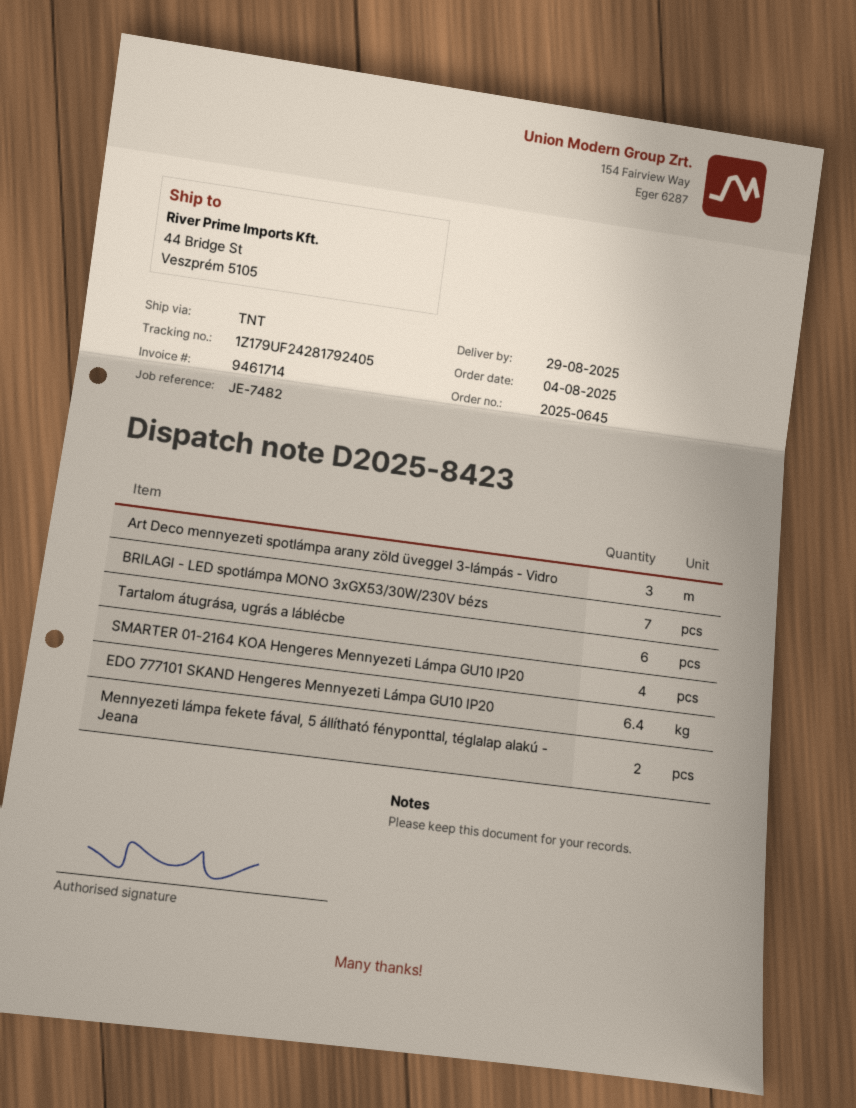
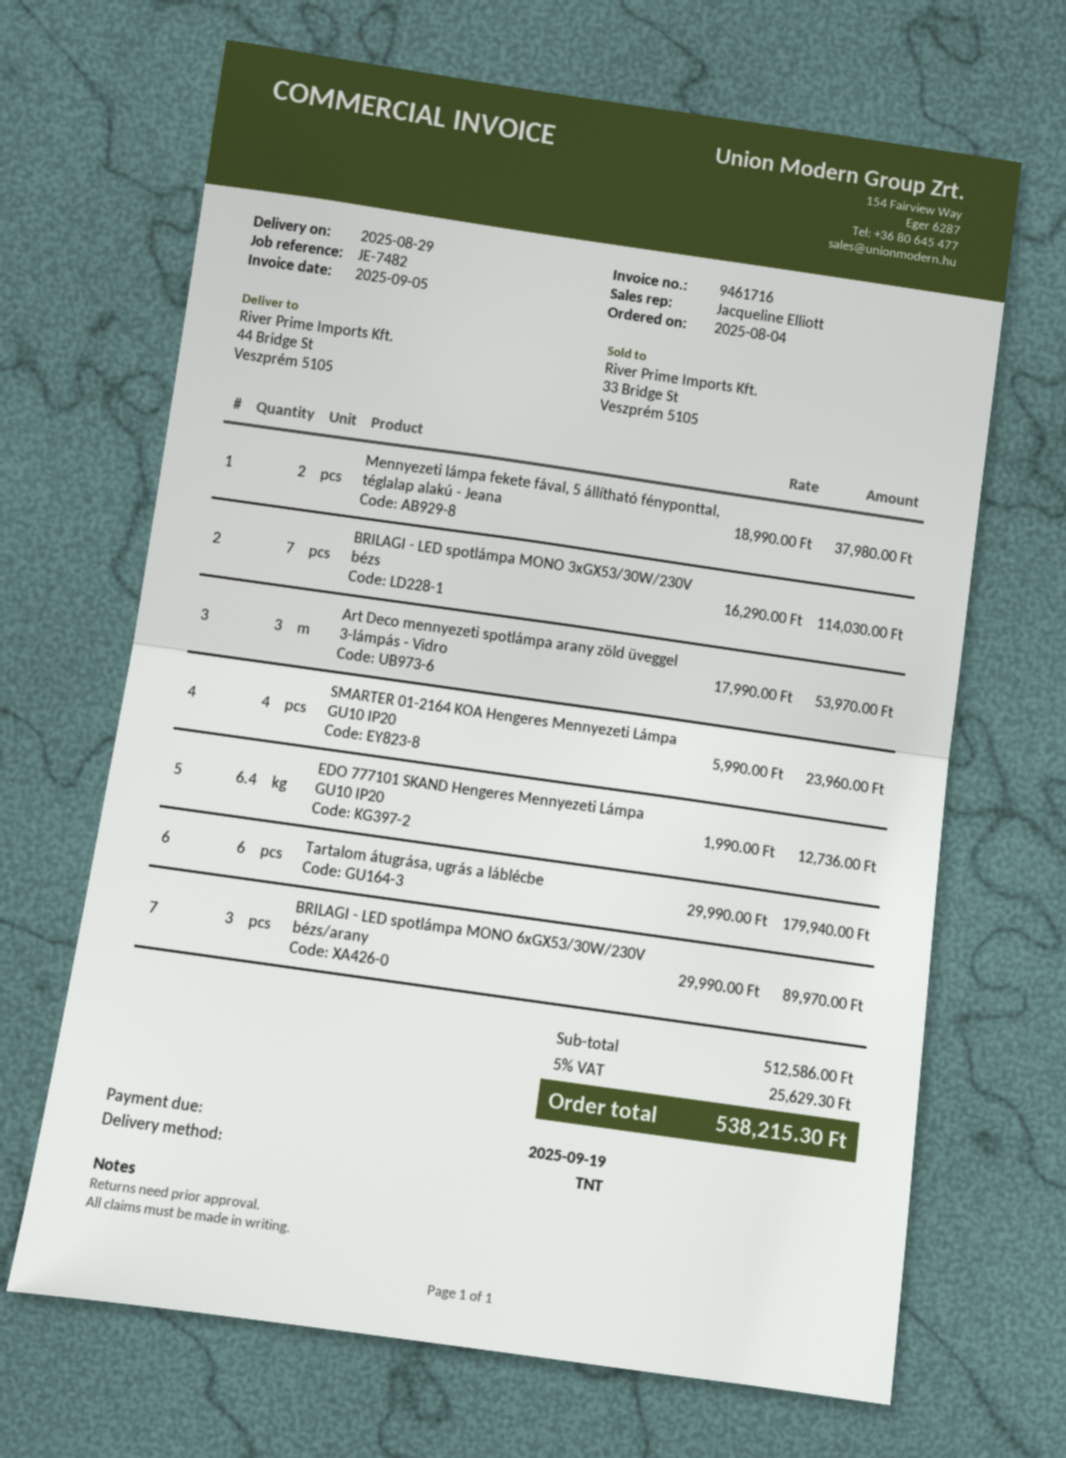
invoice number: 9461714 -> 9461716
BRILAGI - LED spotlámpa MONO 6xGX53/30W/230V bézs/arany: none -> 3

